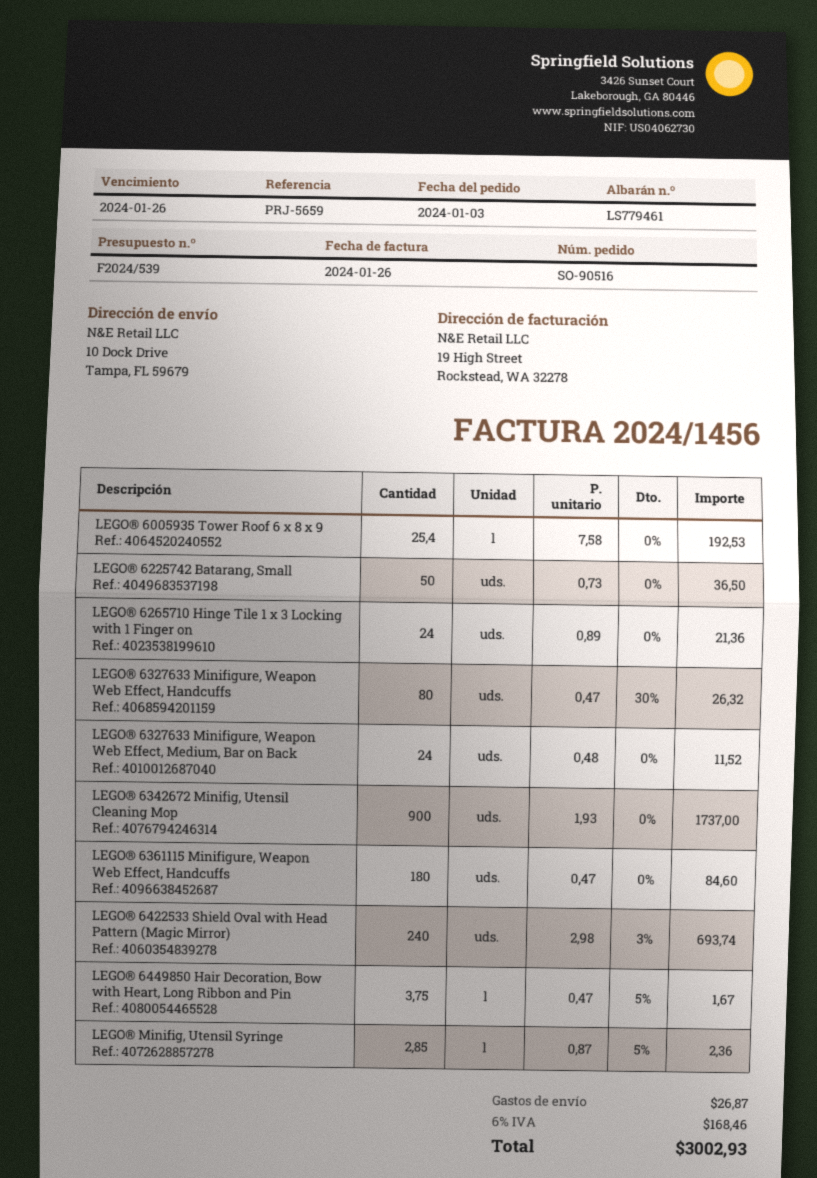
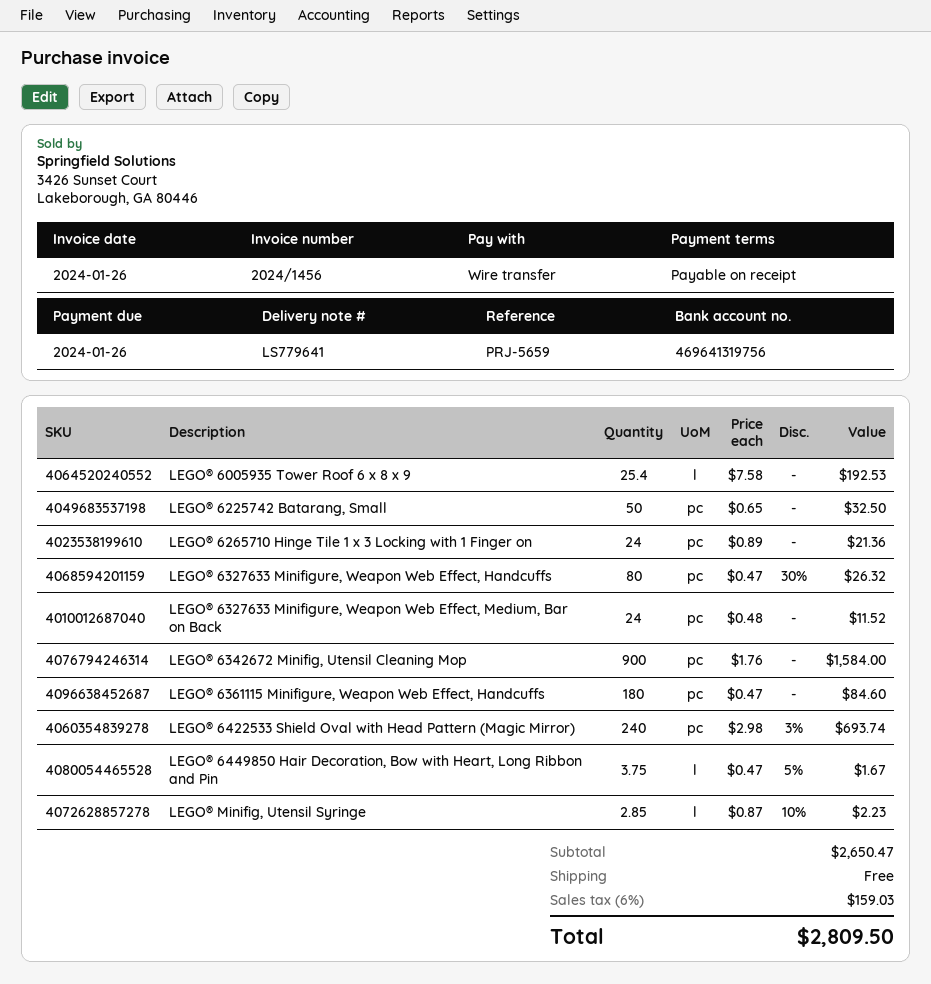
delivery note number: LS779461 -> LS779641
LEGO® 6225742 Batarang, Small: 50 x 0.73 = 36.50 -> 50 x 0.65 = 32.50
LEGO® 6342672 Minifig, Utensil Cleaning Mop: 900 x 1.93 = 1737.00 -> 900 x 1.76 = 1584.00
LEGO® Minifig, Utensil Syringe: 2.85 x 0.87 - 5% = 2.36 -> 2.85 x 0.87 - 10% = 2.23
shipping: 26.87 -> 0.00
tax: 6% = 168.46 -> 6% = 159.03
total: 3002.93 -> 2809.50

